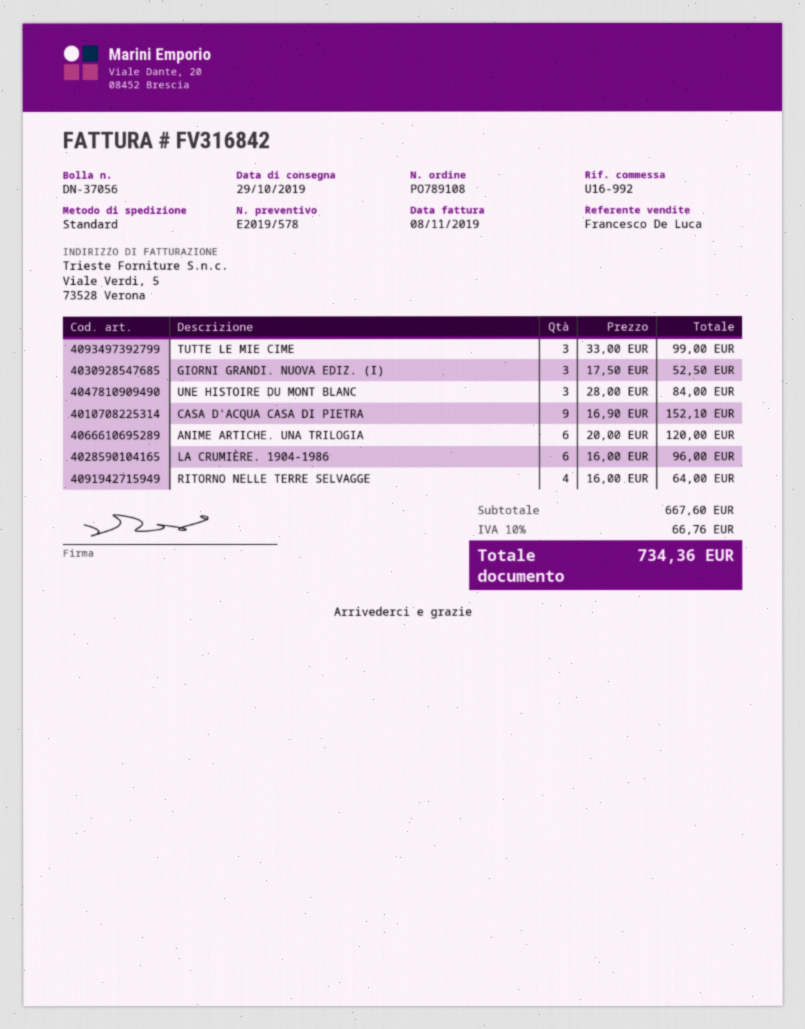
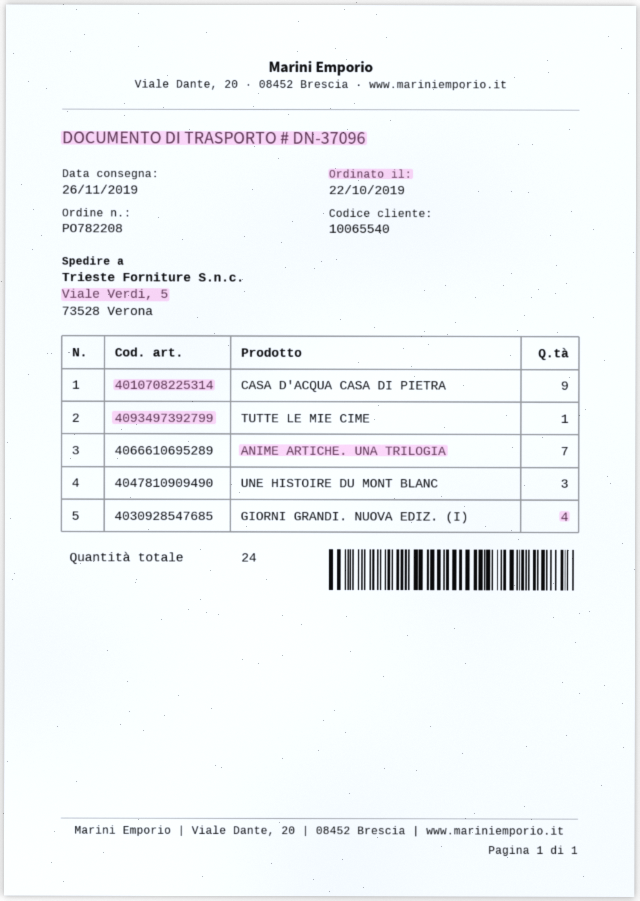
order number: PO789108 -> PO782208
delivery note number: DN-37056 -> DN-37096
delivery date: 2019-10-29 -> 2019-11-26
TUTTE LE MIE CIME: 3 -> 1
GIORNI GRANDI. NUOVA EDIZ. (I): 3 -> 4
ANIME ARTICHE. UNA TRILOGIA: 6 -> 7
LA CRUMIÈRE. 1904-1986: 6 -> none
RITORNO NELLE TERRE SELVAGGE: 4 -> none

